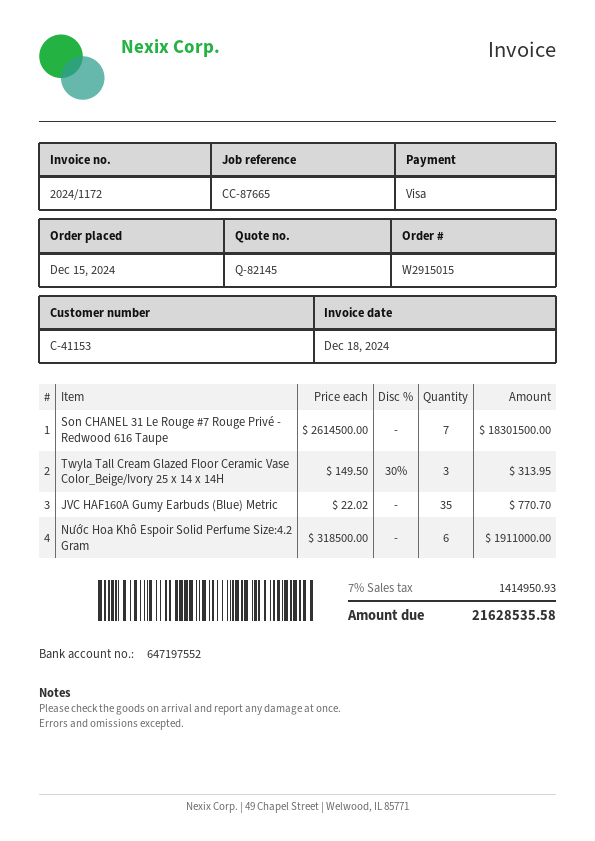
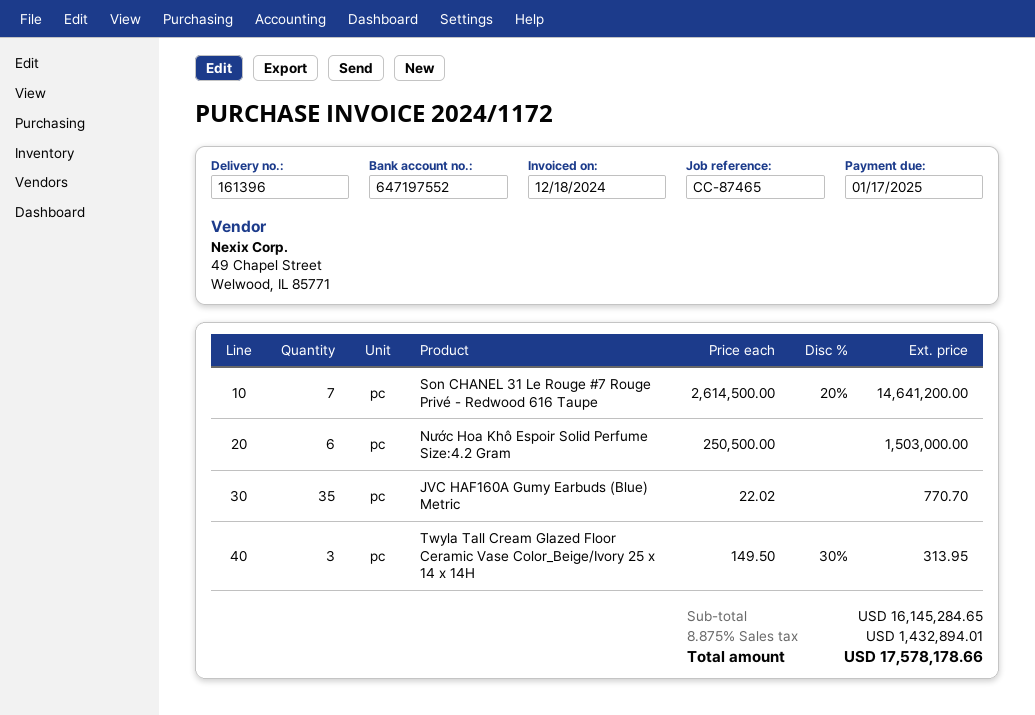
reference: CC-87665 -> CC-87465
Son CHANEL 31 Le Rouge #7 Rouge Privé - Redwood 616 Taupe: 7 x 2614500.00 = 18301500.00 -> 7 x 2614500.00 - 20% = 14641200.00
Nước Hoa Khô Espoir Solid Perfume Size:4.2 Gram: 6 x 318500.00 = 1911000.00 -> 6 x 250500.00 = 1503000.00
tax: 7% = 1414950.93 -> 8.875% = 1432894.01
total: 21628535.58 -> 17578178.66

